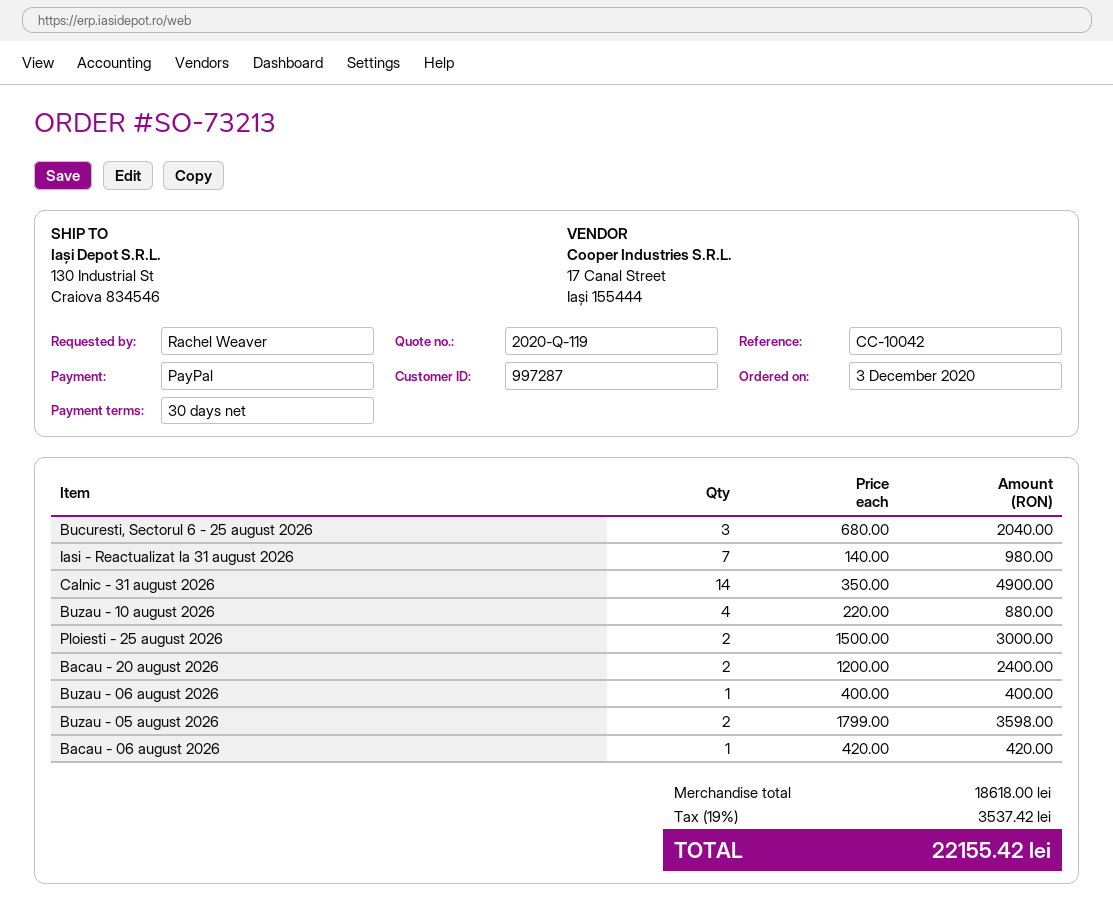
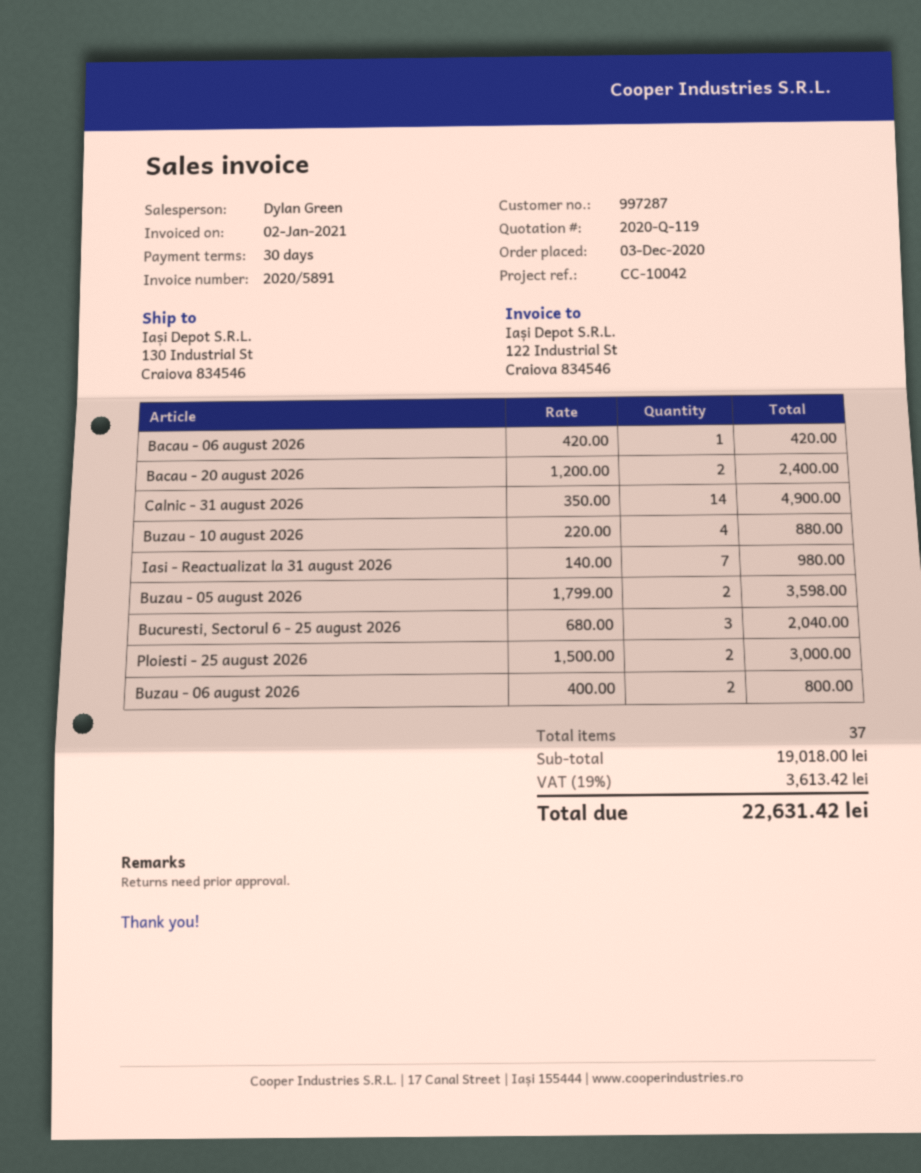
Buzau - 06 august 2026: 1 x 400.00 = 400.00 -> 2 x 400.00 = 800.00
subtotal: 18618.00 -> 19018.00
tax: 19% = 3537.42 -> 19% = 3613.42
total: 22155.42 -> 22631.42

